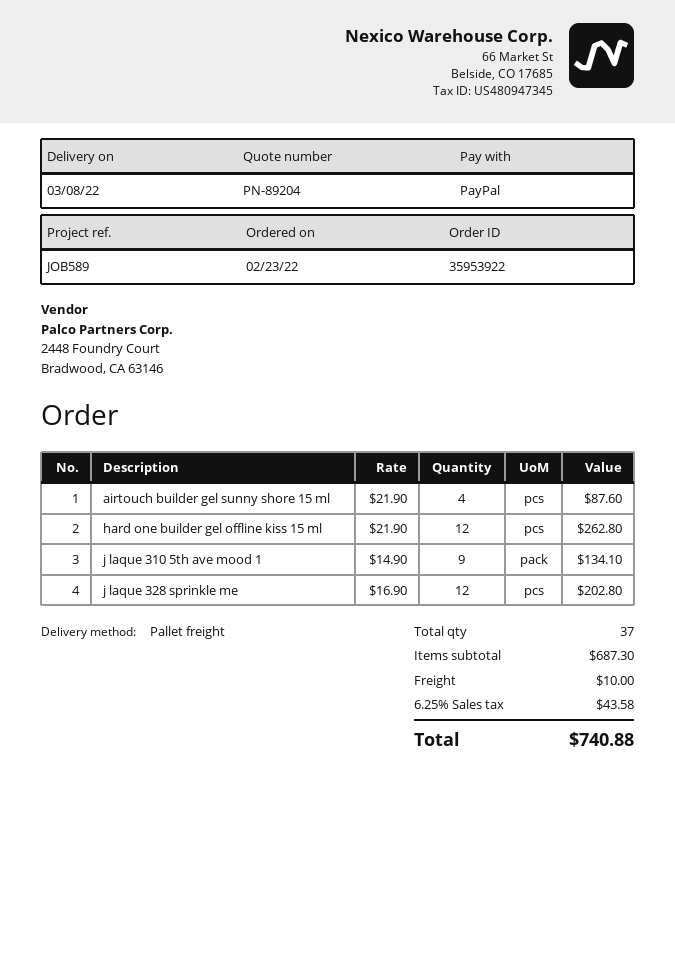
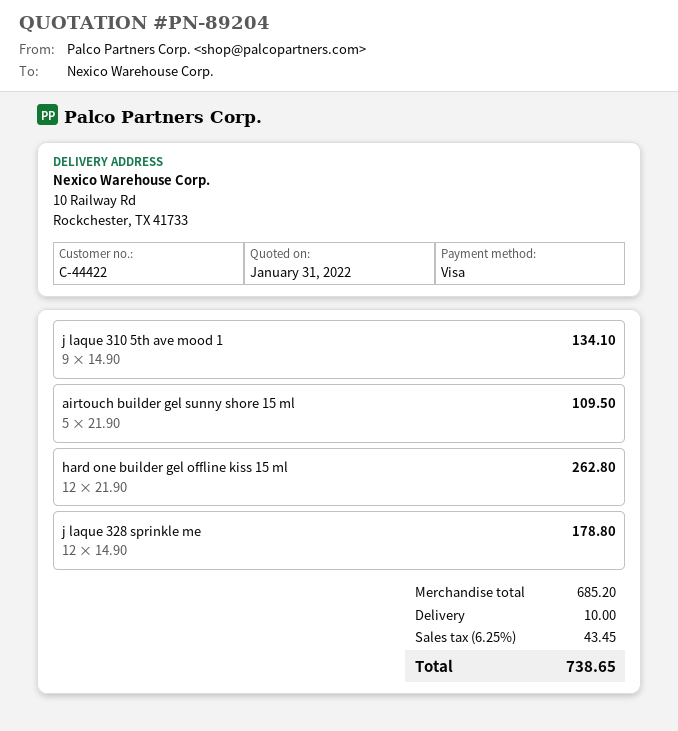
payment method: PayPal -> Visa
airtouch builder gel sunny shore 15 ml: 4 x 21.90 = 87.60 -> 5 x 21.90 = 109.50
j laque 328 sprinkle me: 12 x 16.90 = 202.80 -> 12 x 14.90 = 178.80
subtotal: 687.30 -> 685.20
tax: 6.25% = 43.58 -> 6.25% = 43.45
total: 740.88 -> 738.65

